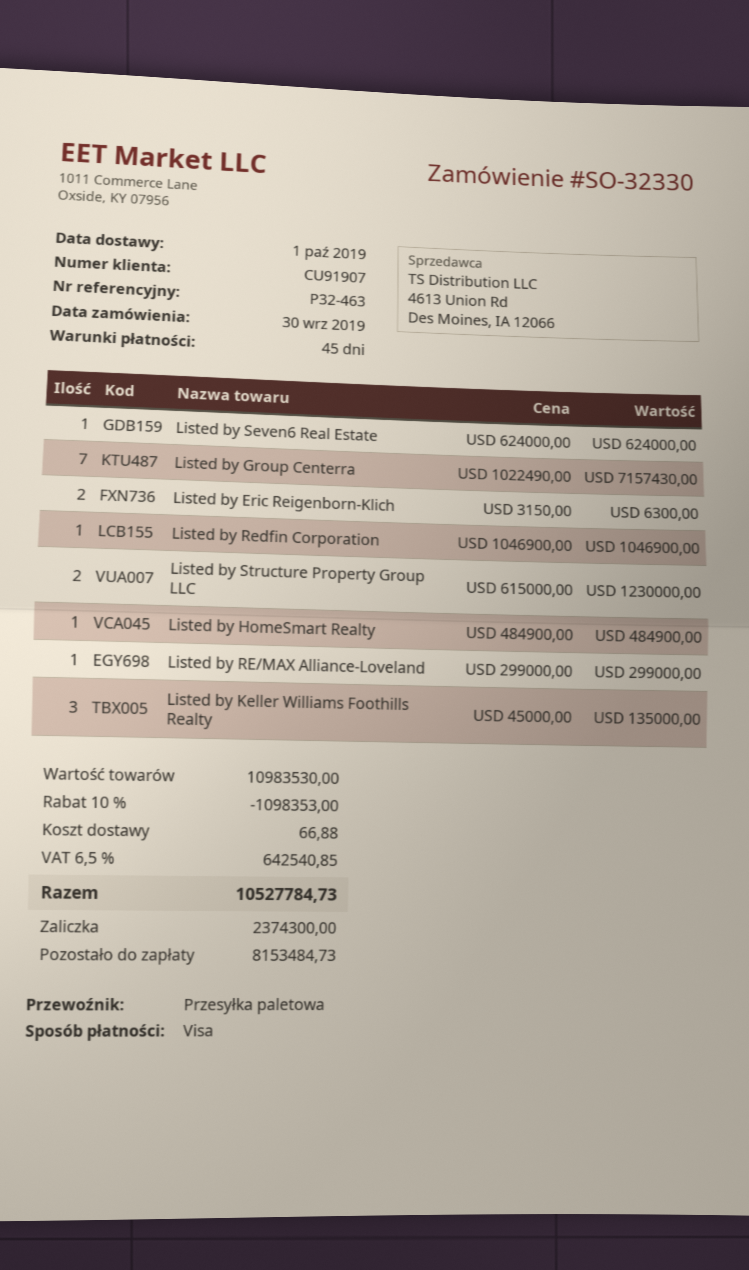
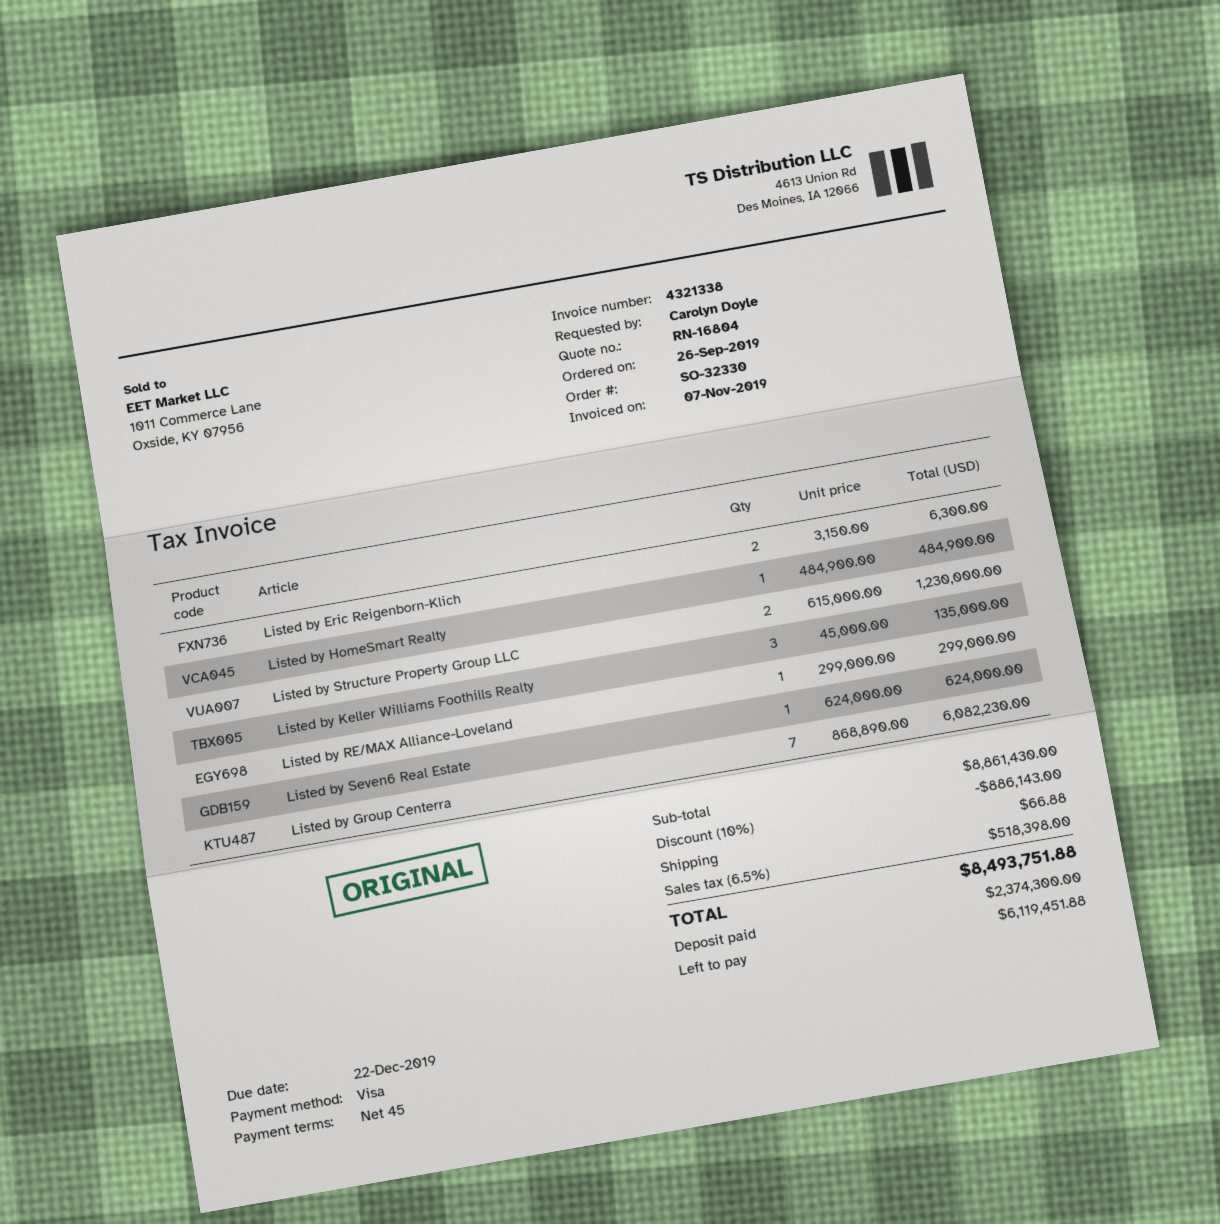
order date: 2019-09-30 -> 2019-09-26
Listed by Group Centerra: 7 x 1022490.00 = 7157430.00 -> 7 x 868890.00 = 6082230.00
Listed by Redfin Corporation: 1 x 1046900.00 = 1046900.00 -> none
subtotal: 10983530.00 -> 8861430.00
discount: 10% = 1098353.00 -> 10% = 886143.00
tax: 6.5% = 642540.85 -> 6.5% = 518398.00
total: 10527784.73 -> 8493751.88
balance: 8153484.73 -> 6119451.88

